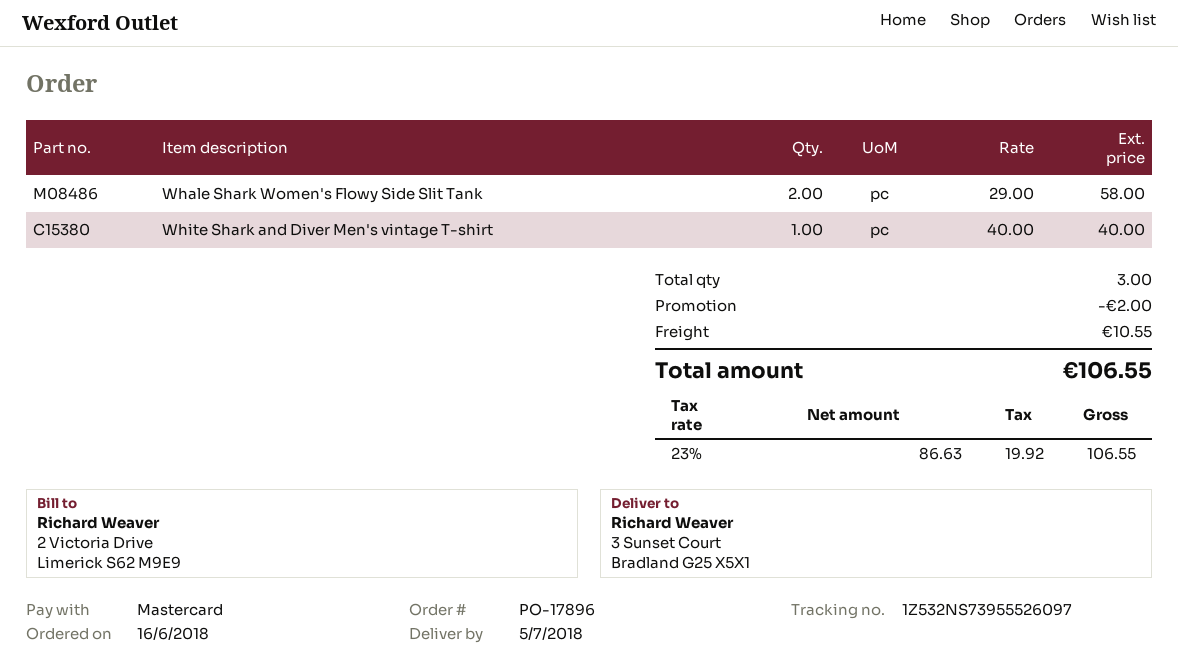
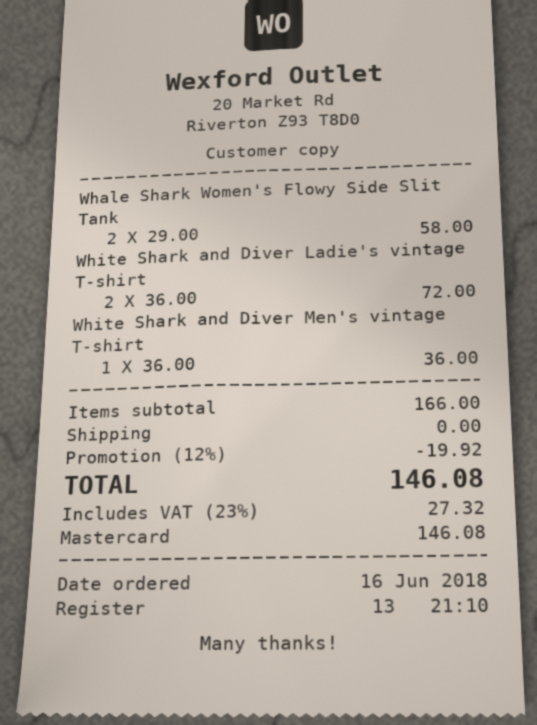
White Shark and Diver Men's vintage T-shirt: 1 x 40.00 = 40.00 -> 1 x 36.00 = 36.00
White Shark and Diver Ladie's vintage T-shirt: none -> 2 x 36.00 = 72.00
discount: 2.00 -> 19.92
shipping: 10.55 -> 0.00
tax: 23% = 19.92 -> 23% = 27.32
total: 106.55 -> 146.08

